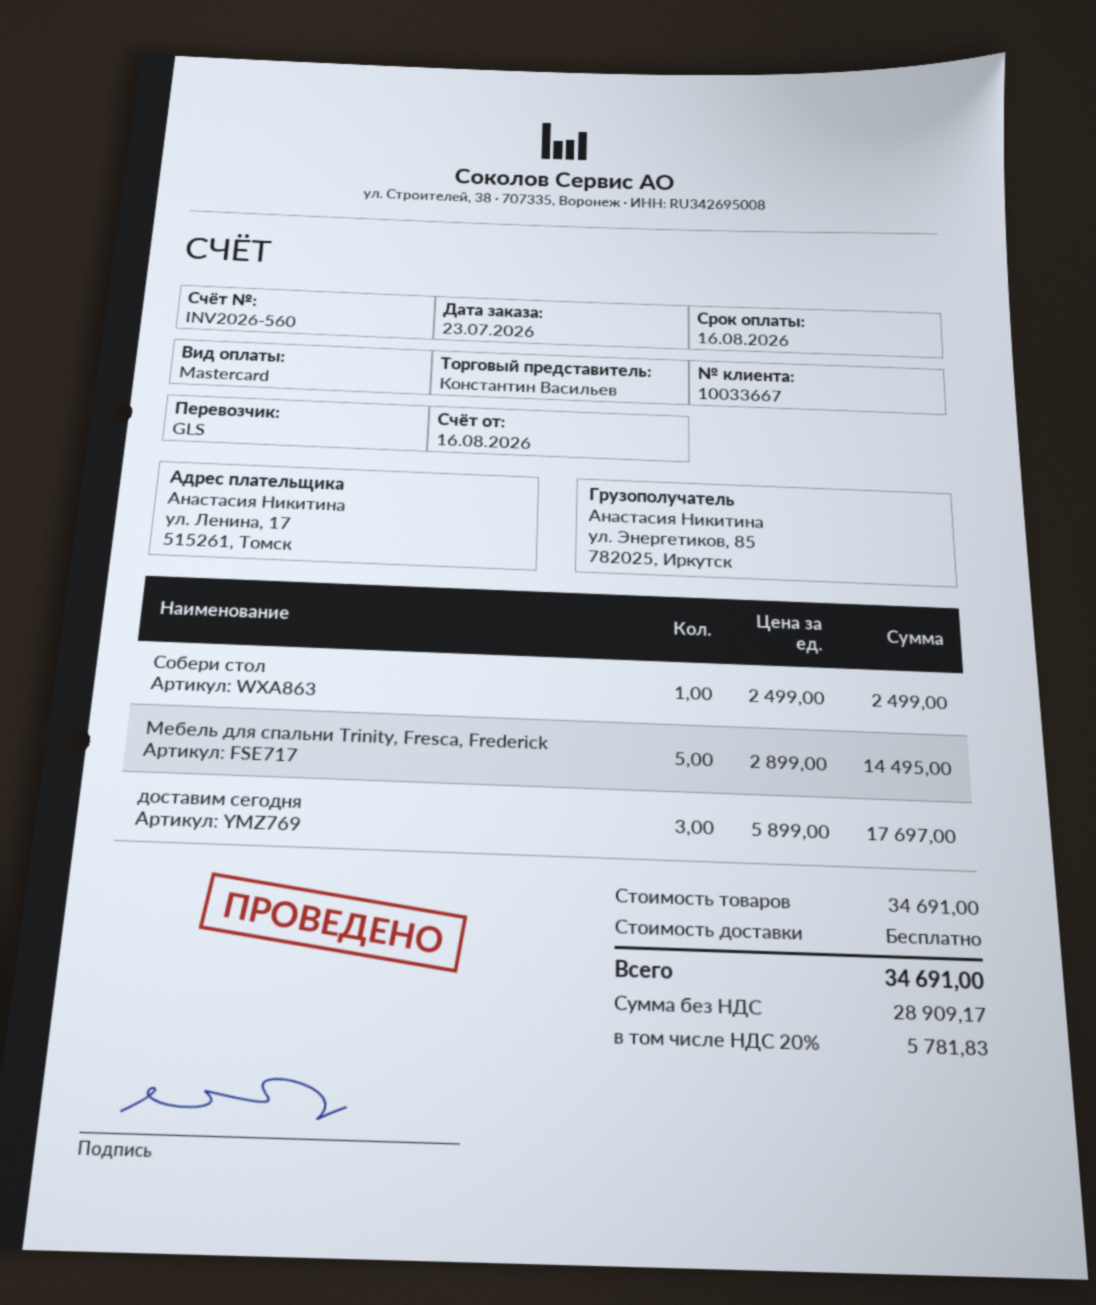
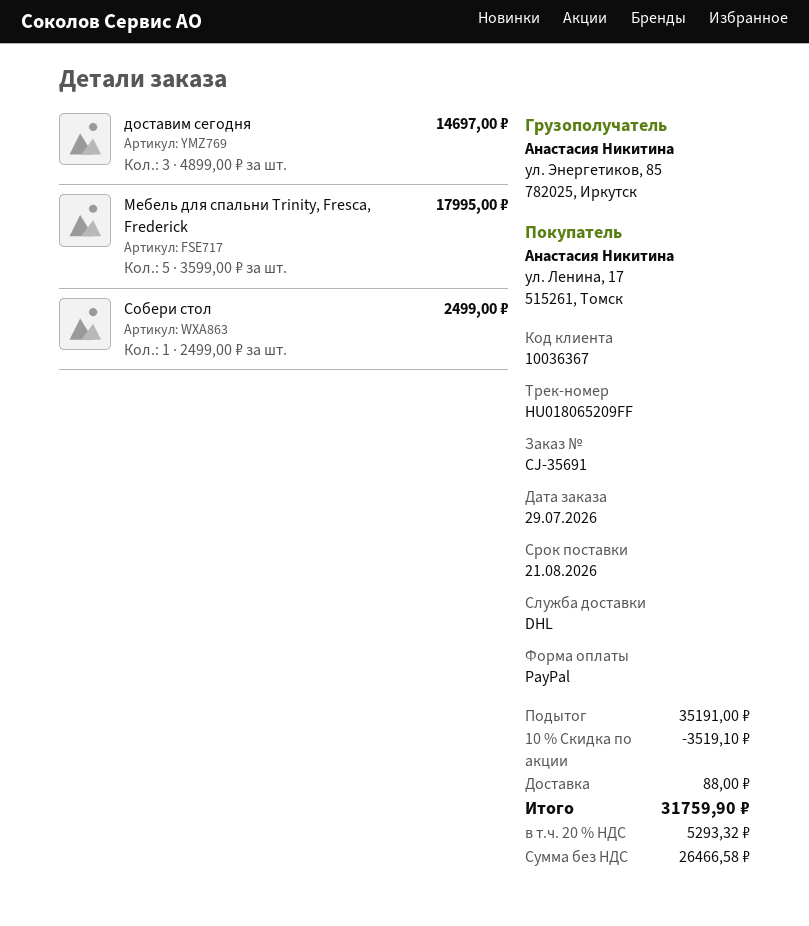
order date: 2026-07-23 -> 2026-07-29
customer number: 10033667 -> 10036367
payment method: Mastercard -> PayPal
shipping method: GLS -> DHL
Мебель для спальни Trinity, Fresca, Frederick: 5 x 2899.00 = 14495.00 -> 5 x 3599.00 = 17995.00
доставим сегодня: 3 x 5899.00 = 17697.00 -> 3 x 4899.00 = 14697.00
subtotal: 34691.00 -> 35191.00
discount: none -> 10% = 3519.10
shipping: 0.00 -> 88.00
net: 28909.17 -> 26466.58
tax: 20% = 5781.83 -> 20% = 5293.32
total: 34691.00 -> 31759.90

